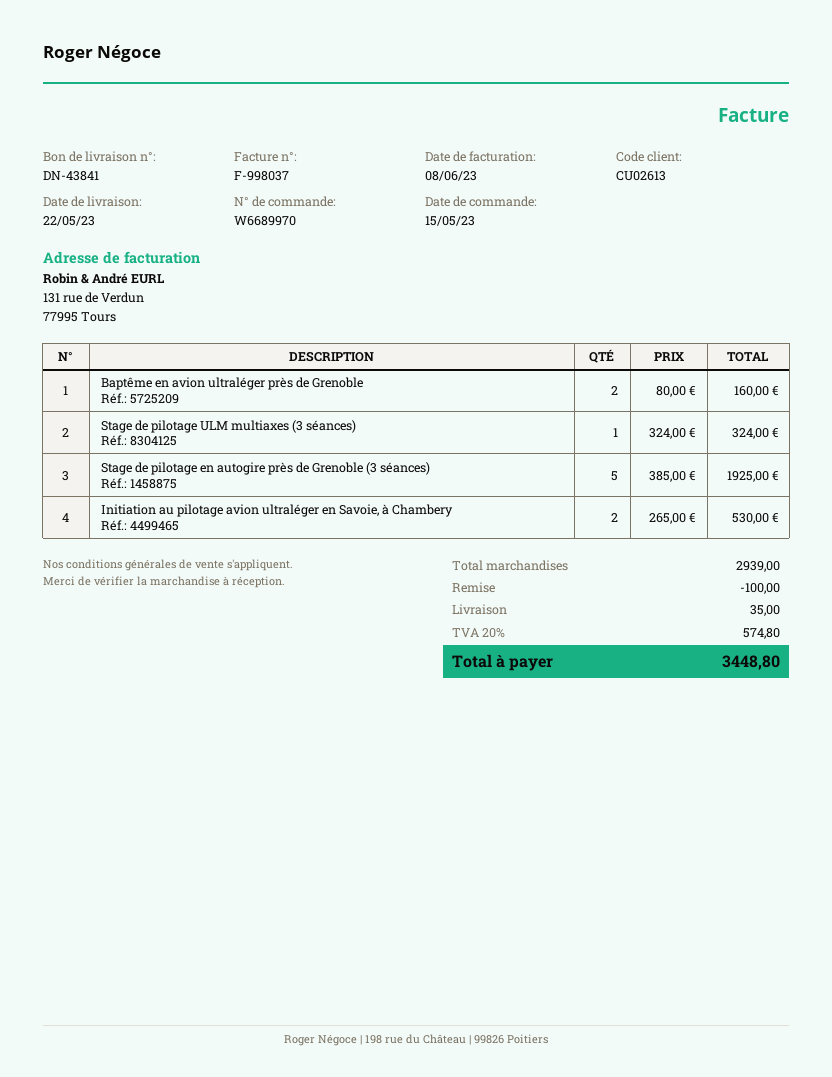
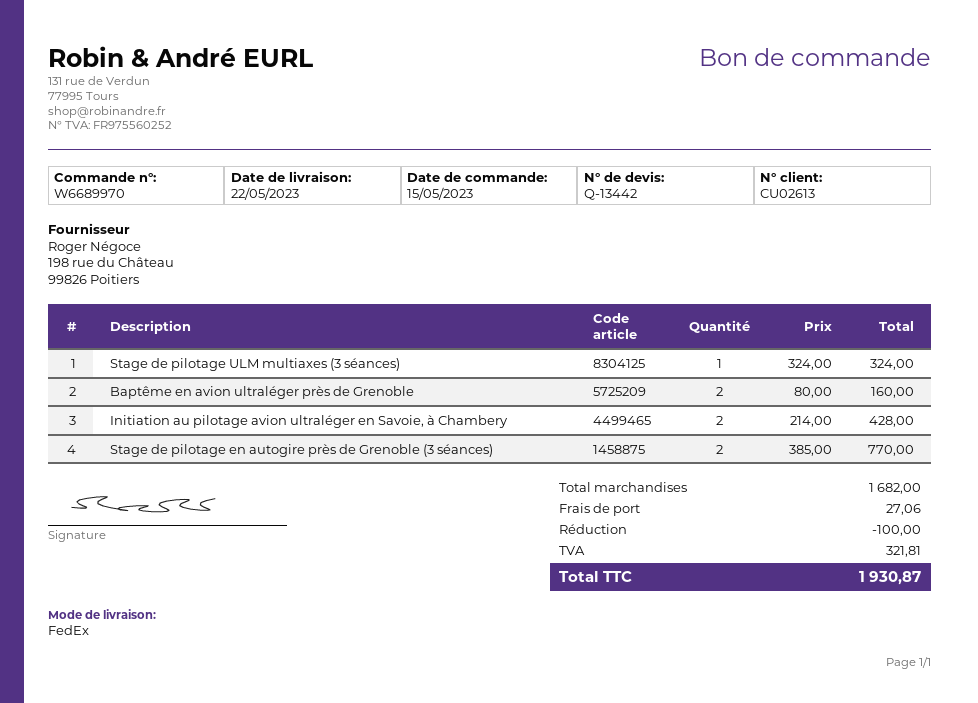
Stage de pilotage en autogire près de Grenoble (3 séances): 5 x 385.00 = 1925.00 -> 2 x 385.00 = 770.00
Initiation au pilotage avion ultraléger en Savoie, à Chambery: 2 x 265.00 = 530.00 -> 2 x 214.00 = 428.00
subtotal: 2939.00 -> 1682.00
shipping: 35.00 -> 27.06
tax: 574.80 -> 321.81
total: 3448.80 -> 1930.87

